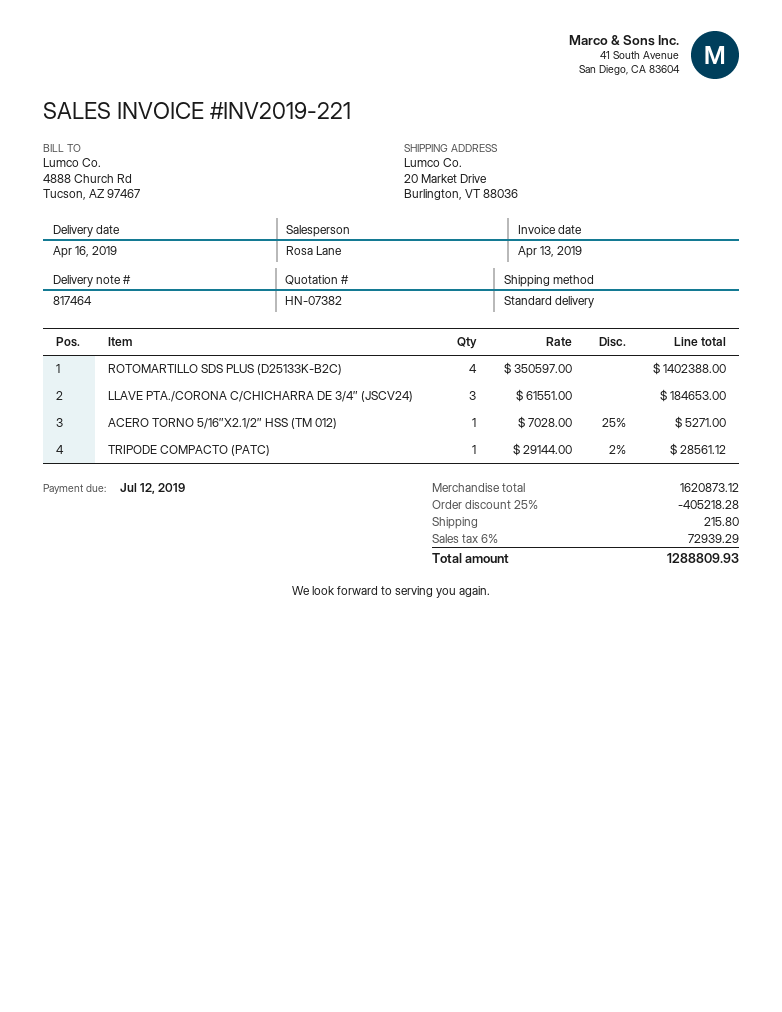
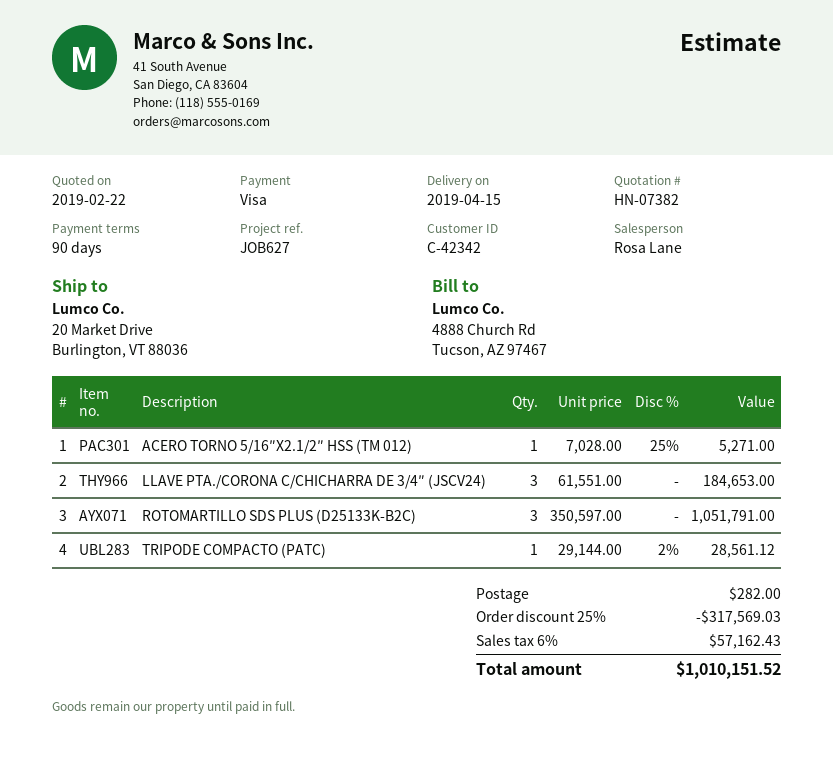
delivery date: 2019-04-16 -> 2019-04-15
ROTOMARTILLO SDS PLUS (D25133K-B2C): 4 x 350597.00 = 1402388.00 -> 3 x 350597.00 = 1051791.00
discount: 25% = 405218.28 -> 25% = 317569.03
shipping: 215.80 -> 282.00
tax: 6% = 72939.29 -> 6% = 57162.43
total: 1288809.93 -> 1010151.52

